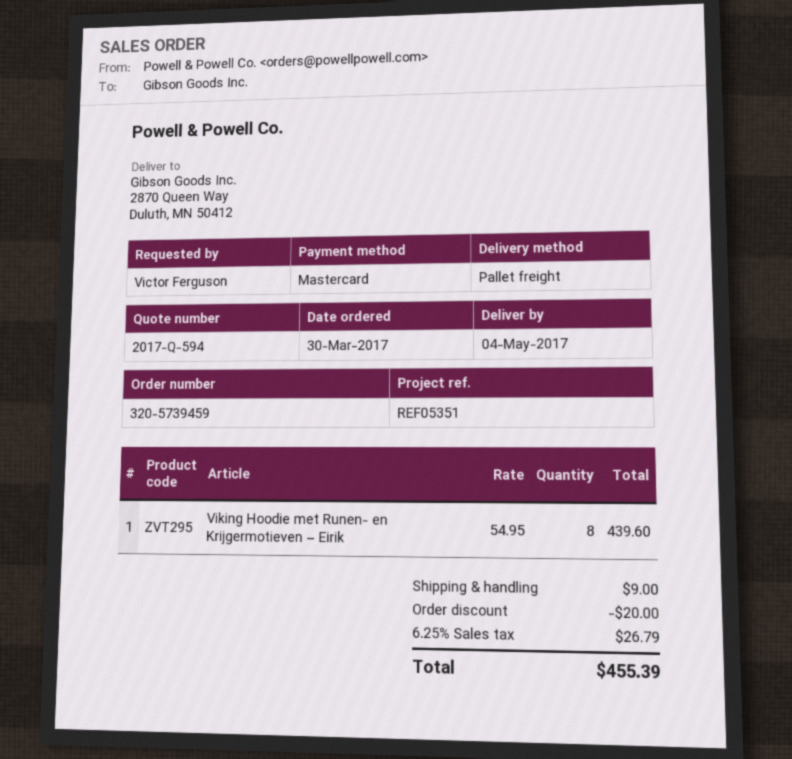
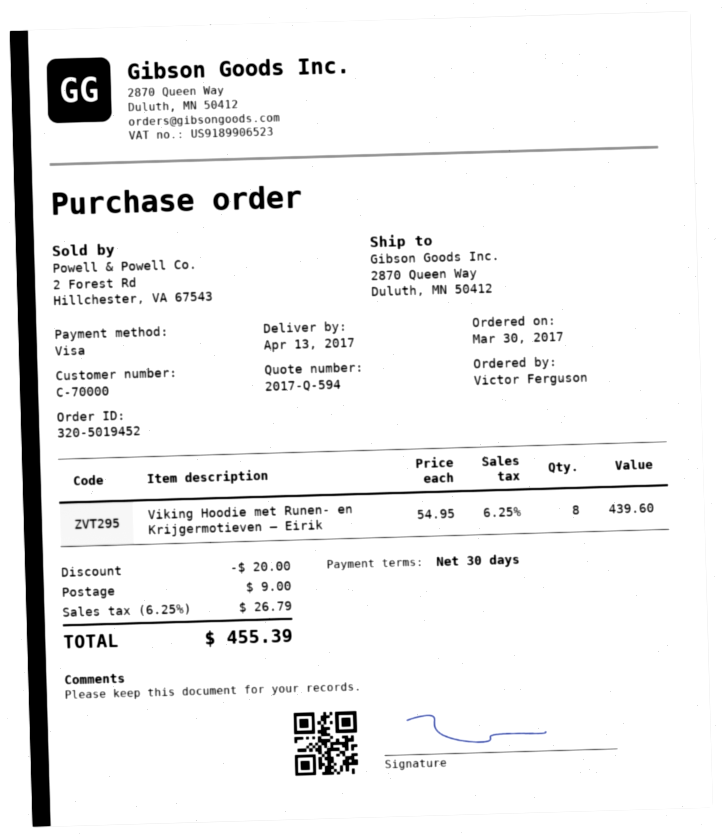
order number: 320-5739459 -> 320-5019452
delivery date: 2017-05-04 -> 2017-04-13
payment method: Mastercard -> Visa

